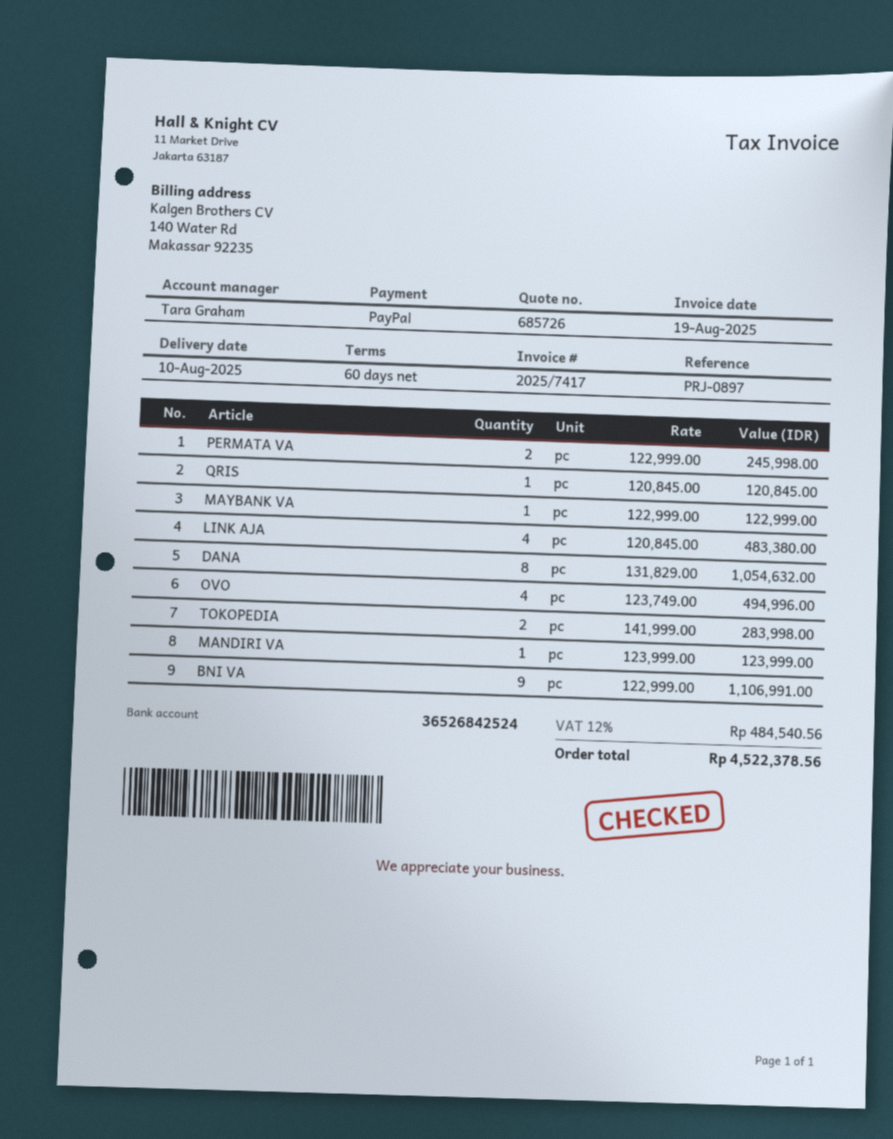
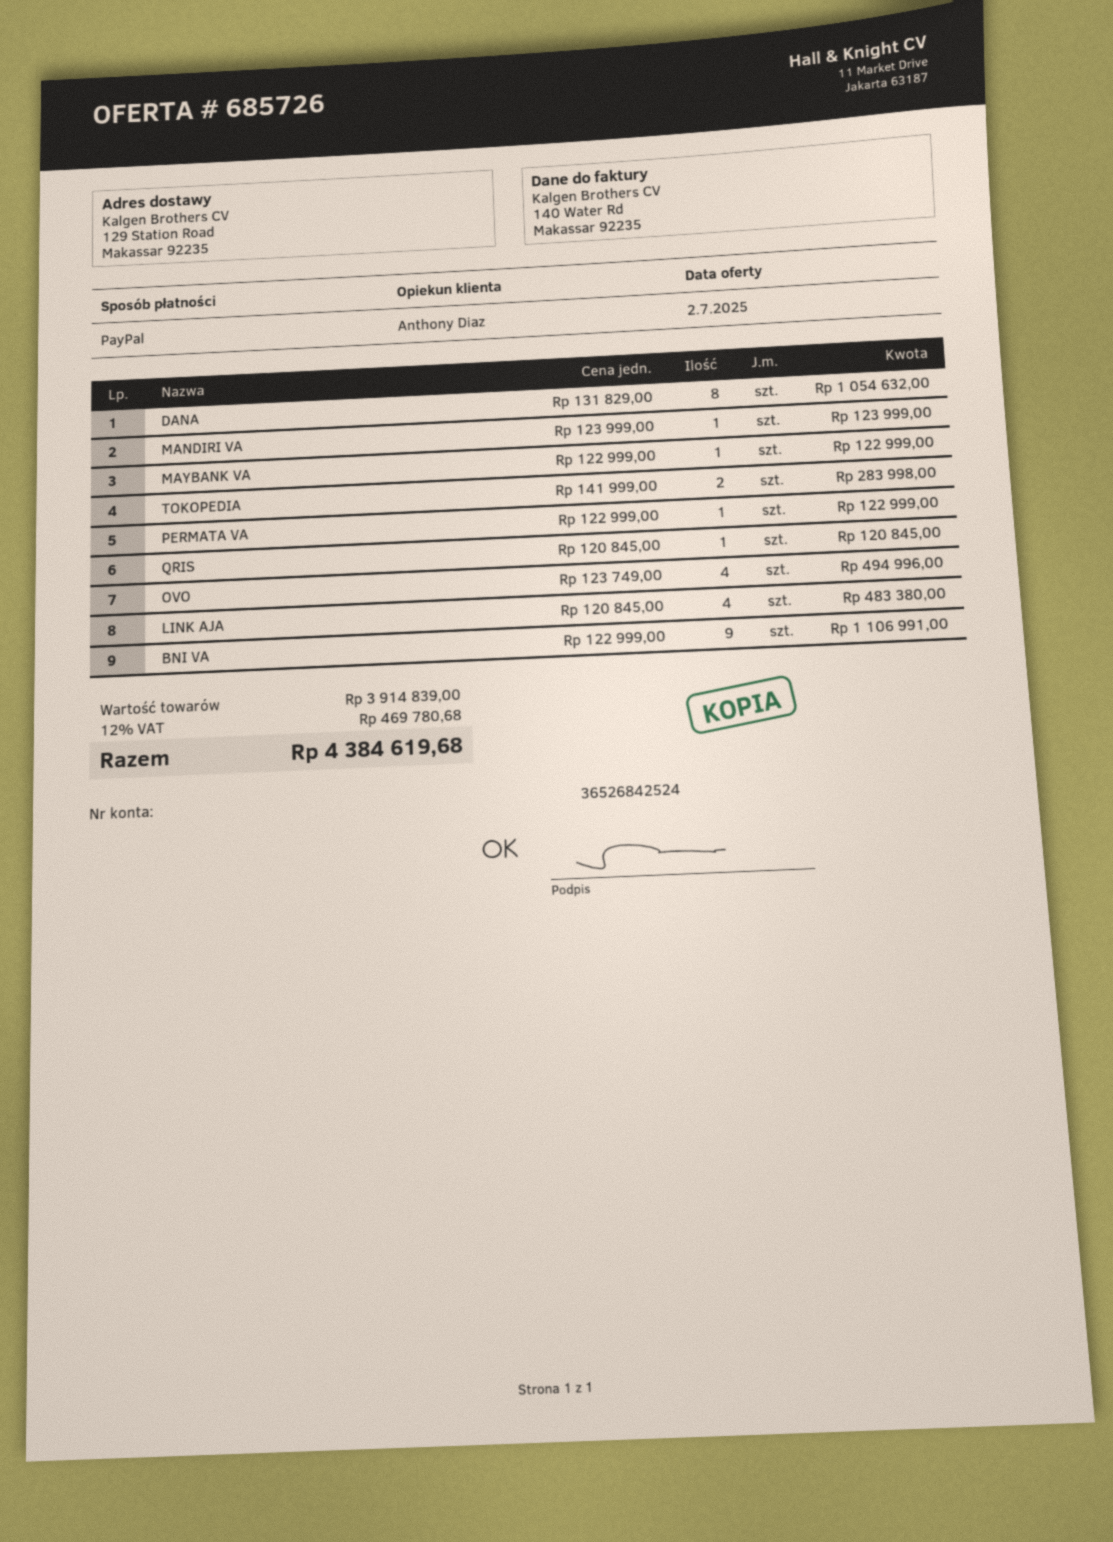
sales rep: Tara Graham -> Anthony Diaz
PERMATA VA: 2 x 122999.00 = 245998.00 -> 1 x 122999.00 = 122999.00
tax: 12% = 484540.56 -> 12% = 469780.68
total: 4522378.56 -> 4384619.68

